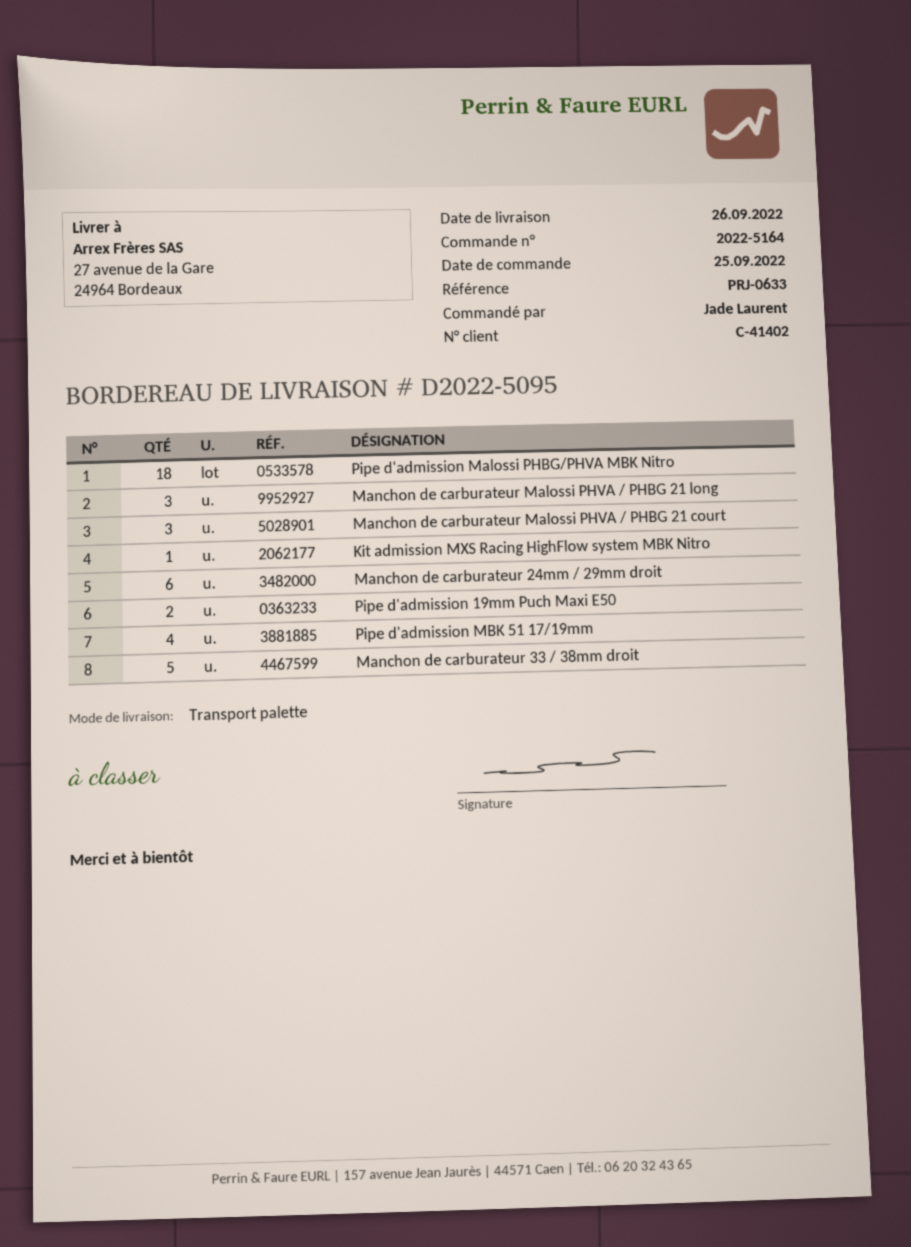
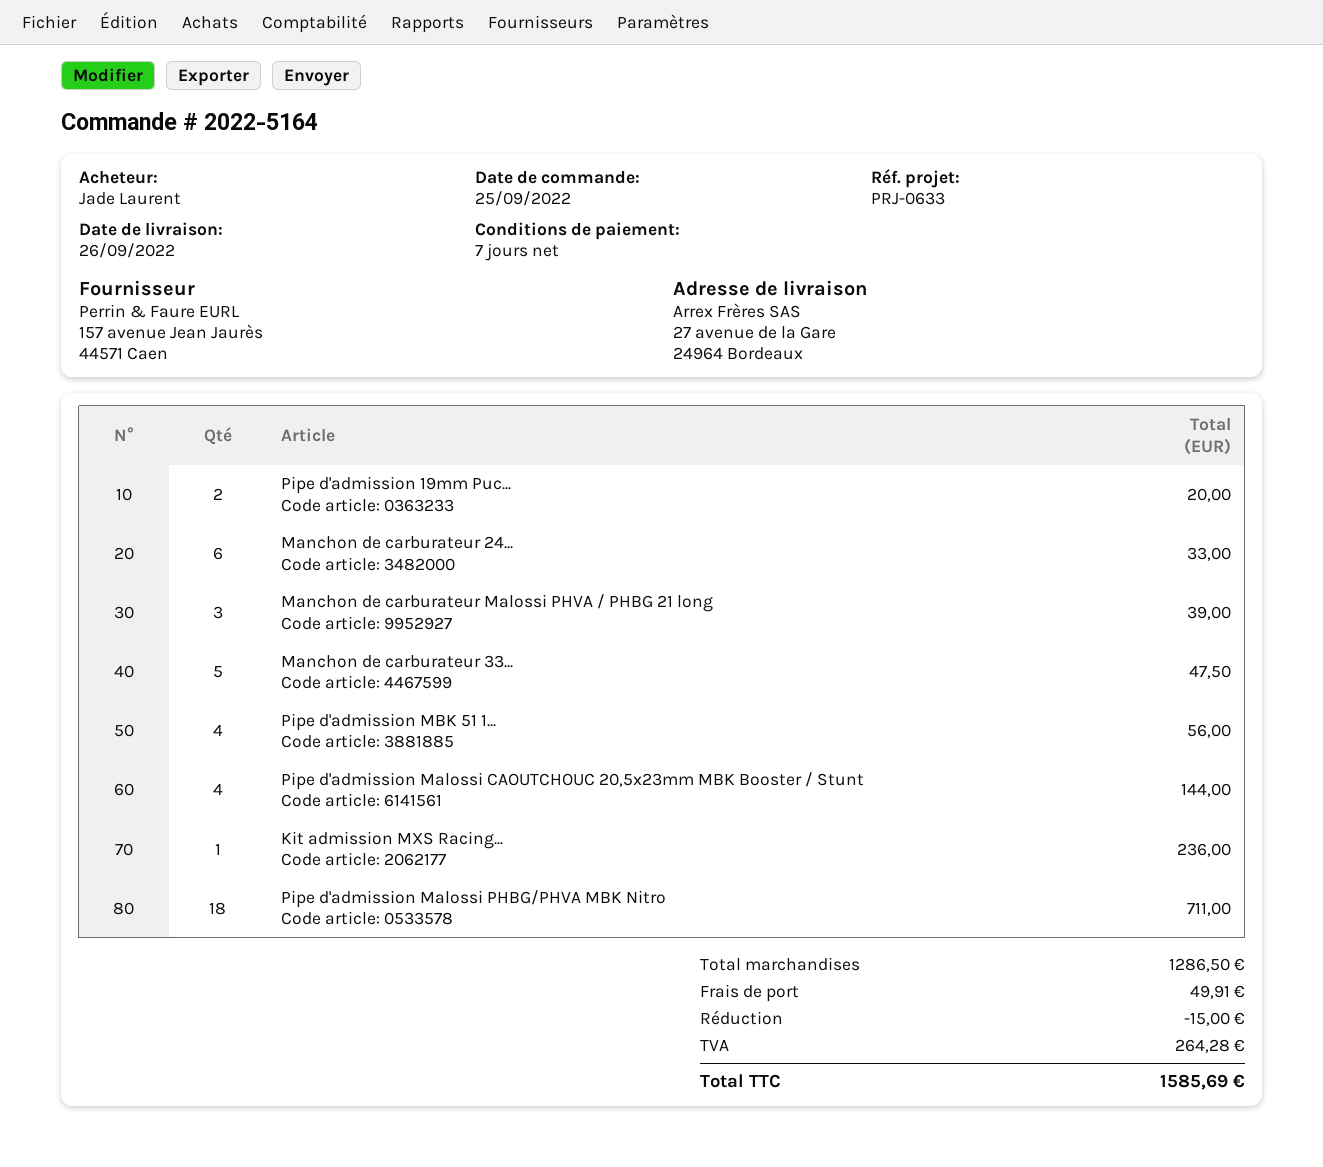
Manchon de carburateur Malossi PHVA / PHBG 21 court: 3 -> none
Pipe d'admission Malossi CAOUTCHOUC 20,5x23mm MBK Booster / Stunt: none -> 4

